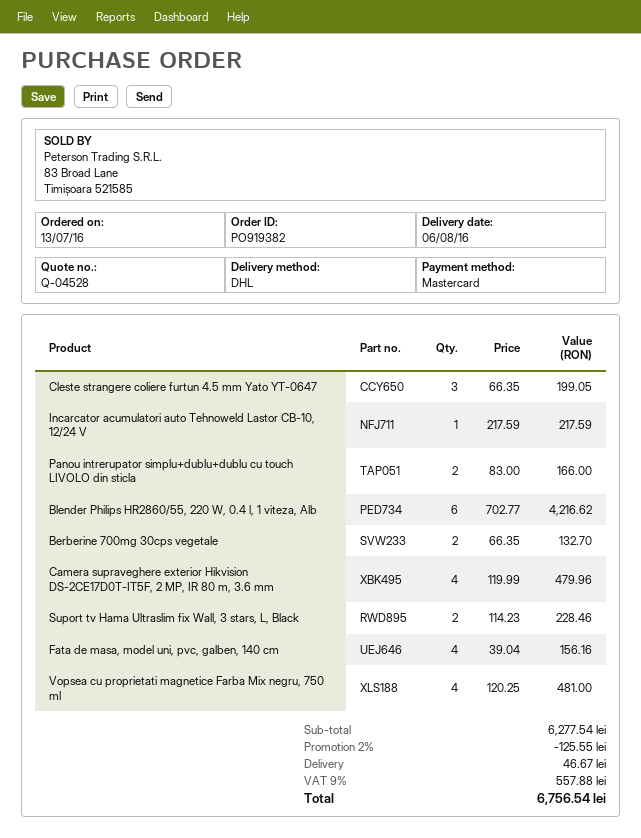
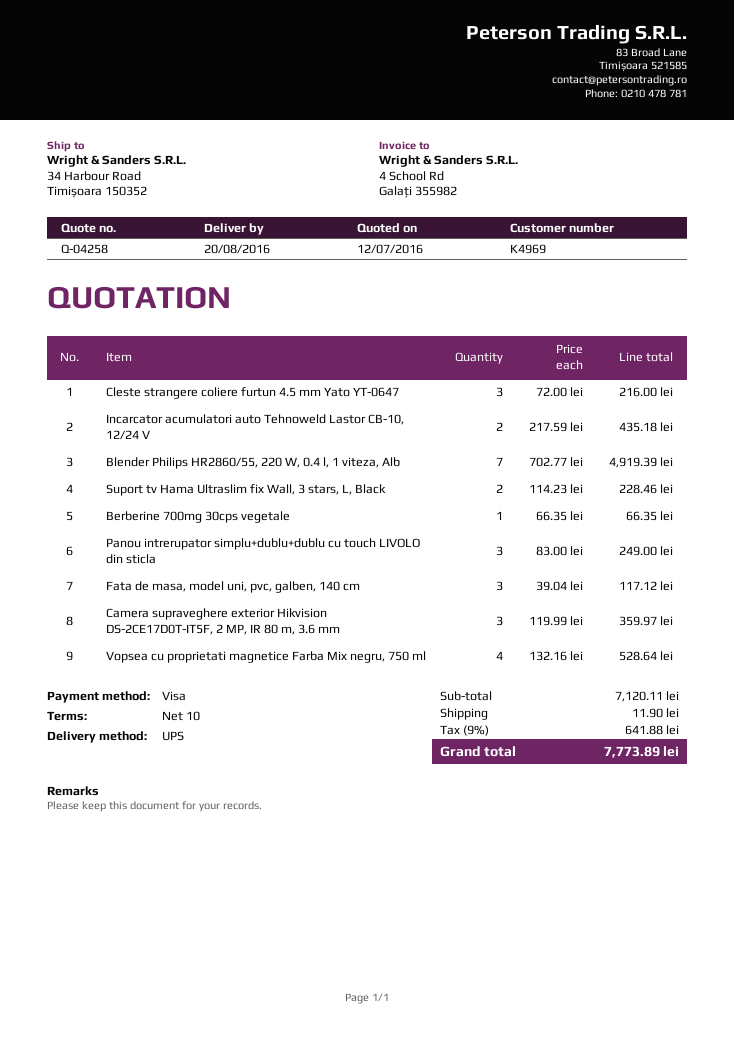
quote number: Q-04528 -> Q-04258
delivery date: 2016-08-06 -> 2016-08-20
payment method: Mastercard -> Visa
shipping method: DHL -> UPS
Cleste strangere coliere furtun 4.5 mm Yato YT-0647: 3 x 66.35 = 199.05 -> 3 x 72.00 = 216.00
Incarcator acumulatori auto Tehnoweld Lastor CB-10, 12/24 V: 1 x 217.59 = 217.59 -> 2 x 217.59 = 435.18
Panou intrerupator simplu+dublu+dublu cu touch LIVOLO din sticla: 2 x 83.00 = 166.00 -> 3 x 83.00 = 249.00
Blender Philips HR2860/55, 220 W, 0.4 l, 1 viteza, Alb: 6 x 702.77 = 4216.62 -> 7 x 702.77 = 4919.39
Berberine 700mg 30cps vegetale: 2 x 66.35 = 132.70 -> 1 x 66.35 = 66.35
Camera supraveghere exterior Hikvision DS-2CE17D0T-IT5F, 2 MP, IR 80 m, 3.6 mm: 4 x 119.99 = 479.96 -> 3 x 119.99 = 359.97
Fata de masa, model uni, pvc, galben, 140 cm: 4 x 39.04 = 156.16 -> 3 x 39.04 = 117.12
Vopsea cu proprietati magnetice Farba Mix negru, 750 ml: 4 x 120.25 = 481.00 -> 4 x 132.16 = 528.64
subtotal: 6277.54 -> 7120.11
discount: 2% = 125.55 -> none
shipping: 46.67 -> 11.90
tax: 9% = 557.88 -> 9% = 641.88
total: 6756.54 -> 7773.89

